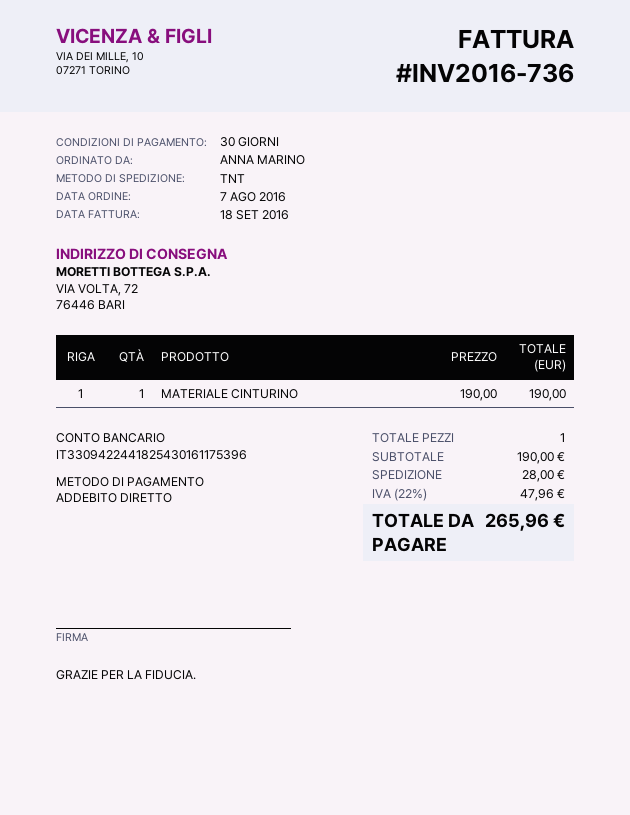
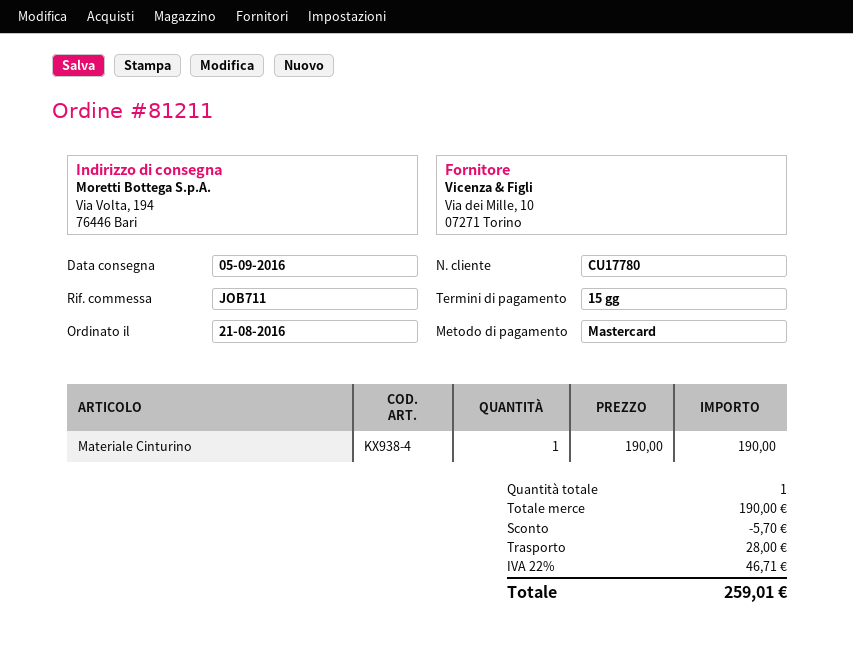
order date: 2016-08-07 -> 2016-08-21
payment terms: 30 days -> 15 days
payment method: direct debit -> Mastercard
ship to: VIA VOLTA, 72, 76446 BARI -> Via Volta, 194, 76446 Bari
discount: none -> 5.70
tax: 22% = 47.96 -> 22% = 46.71
total: 265.96 -> 259.01

